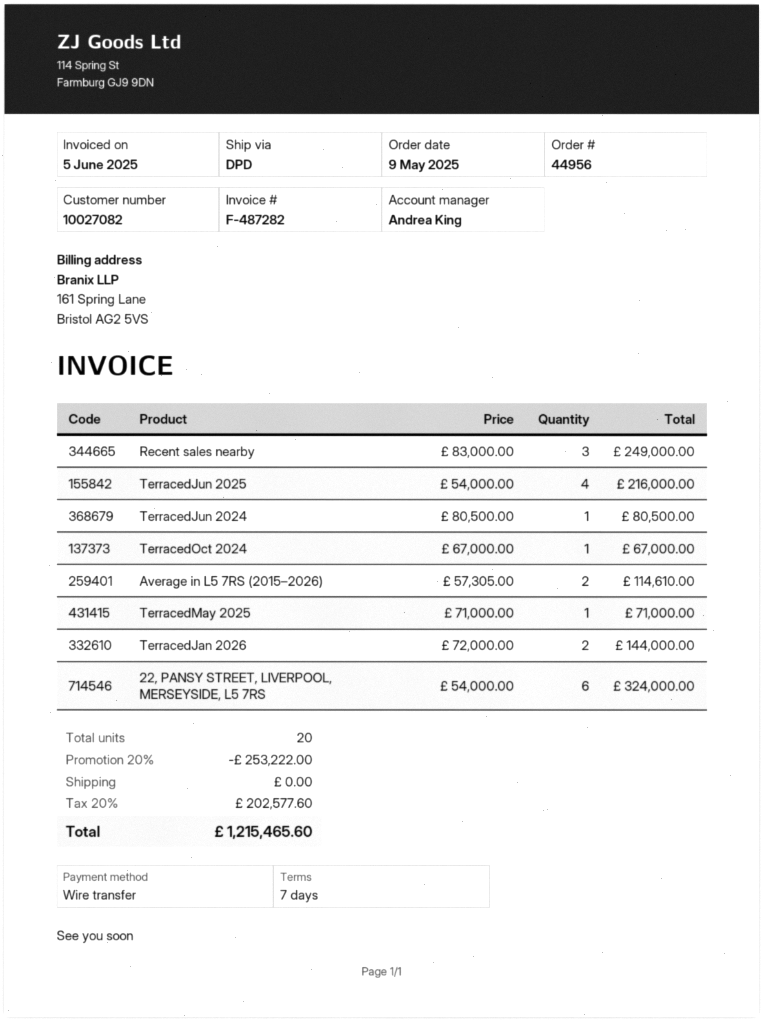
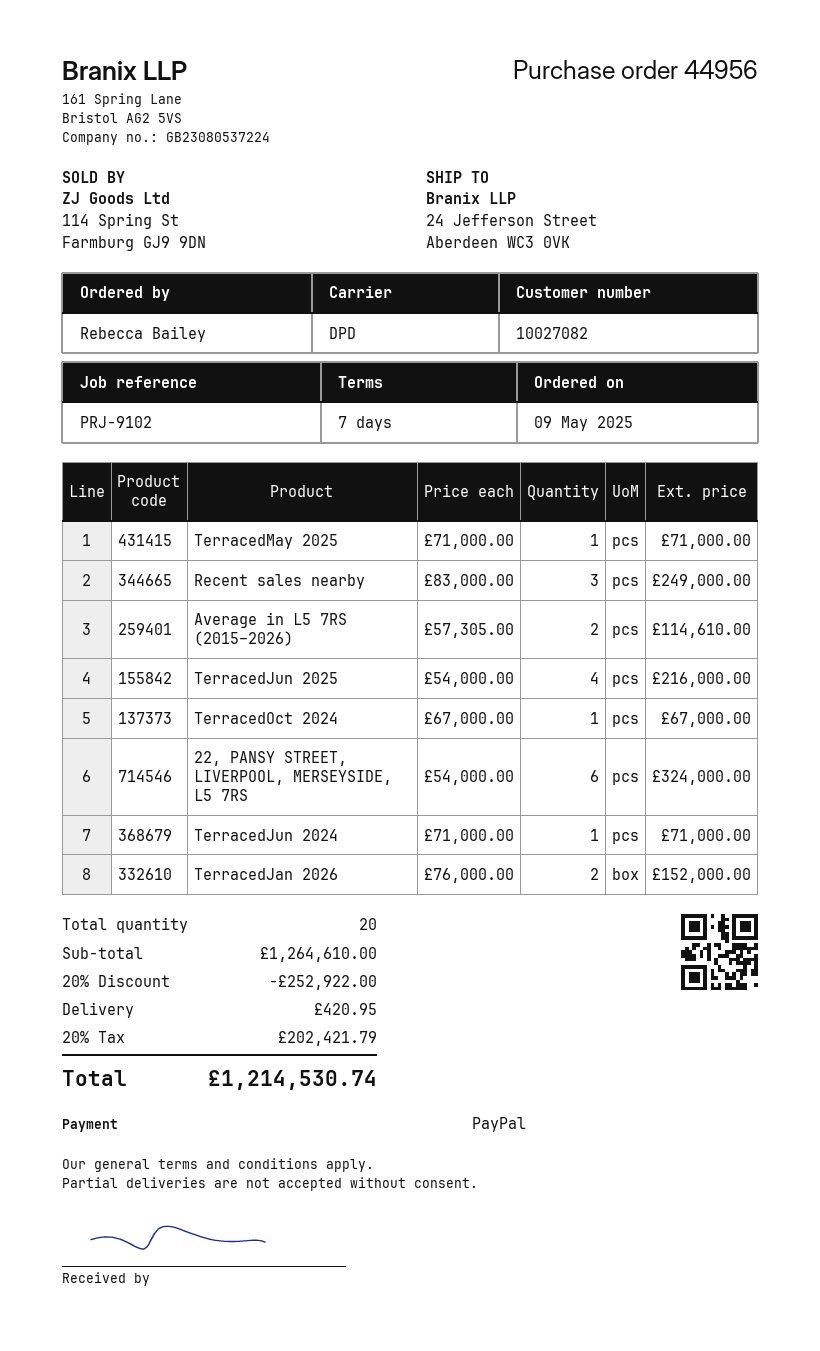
payment method: bank transfer -> PayPal
TerracedJun 2024: 1 x 80500.00 = 80500.00 -> 1 x 71000.00 = 71000.00
TerracedJan 2026: 2 x 72000.00 = 144000.00 -> 2 x 76000.00 = 152000.00
discount: 20% = 253222.00 -> 20% = 252922.00
shipping: 0.00 -> 420.95
tax: 20% = 202577.60 -> 20% = 202421.79
total: 1215465.60 -> 1214530.74

